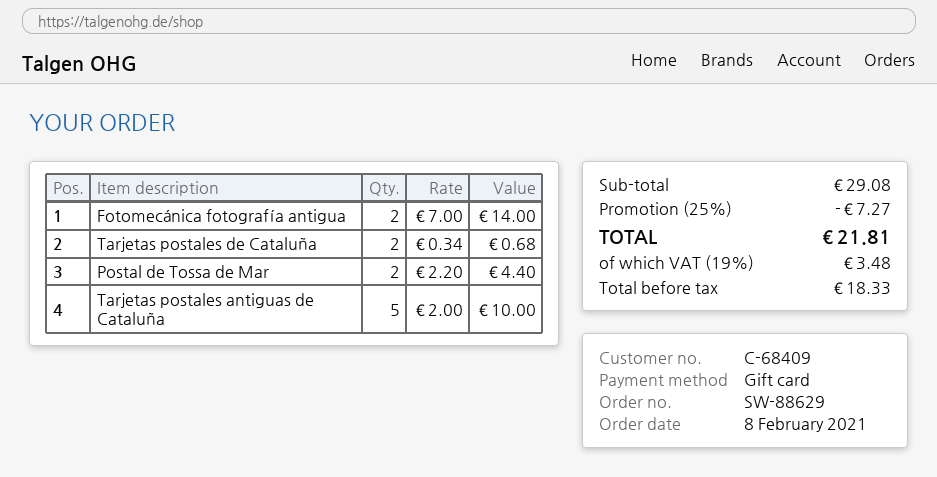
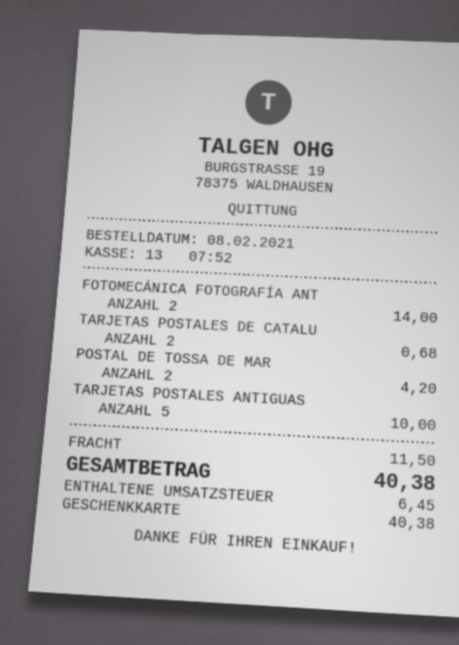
Postal de Tossa de Mar: 2 for 4.40 -> 2 for 4.20
discount: 25% = 7.27 -> none
shipping: none -> 11.50
tax: 3.48 -> 6.45
total: 21.81 -> 40.38

